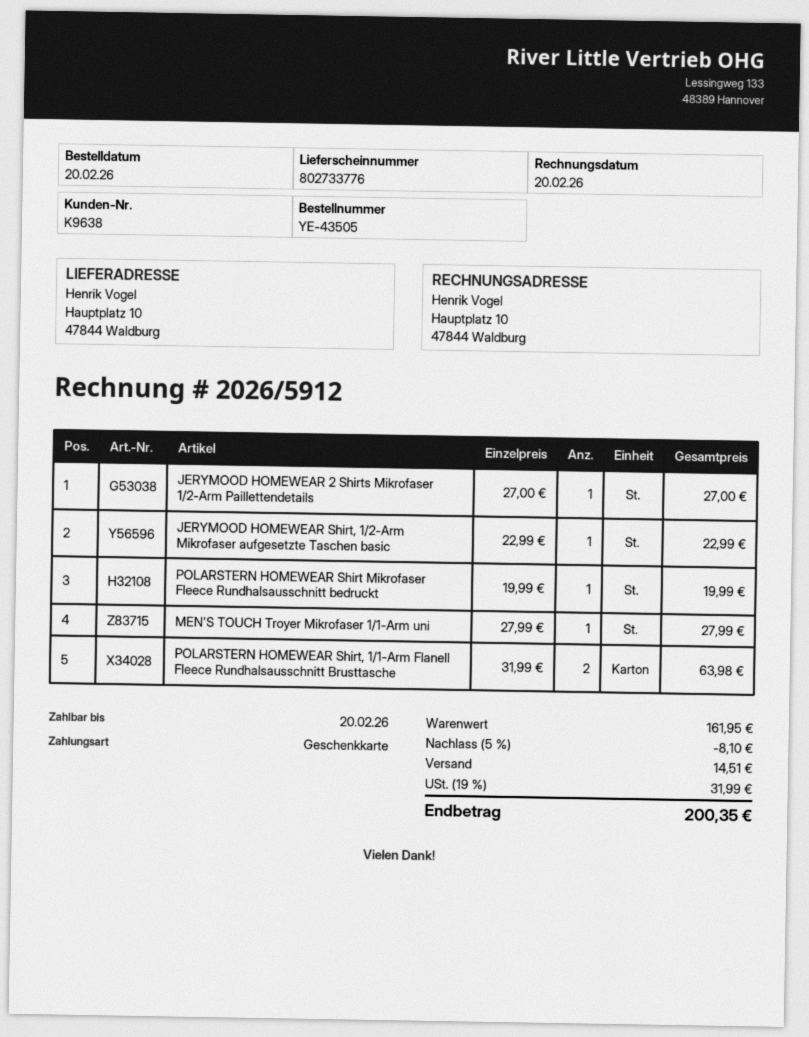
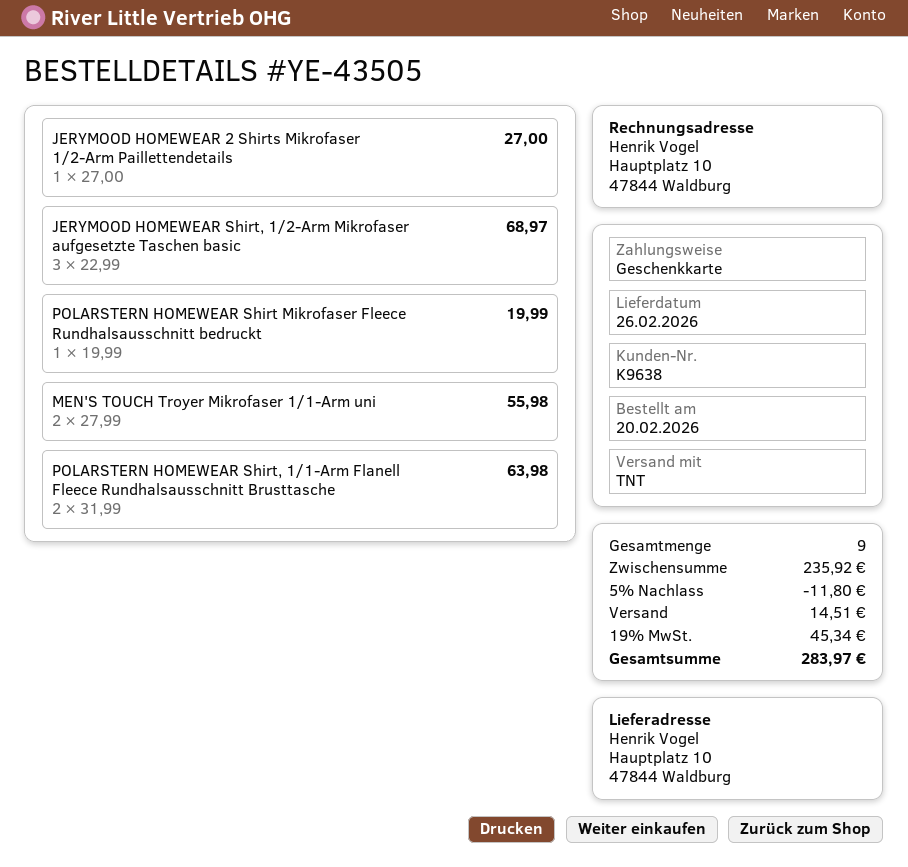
JERYMOOD HOMEWEAR Shirt, 1/2-Arm Mikrofaser aufgesetzte Taschen basic: 1 x 22.99 = 22.99 -> 3 x 22.99 = 68.97
MEN'S TOUCH Troyer Mikrofaser 1/1-Arm uni: 1 x 27.99 = 27.99 -> 2 x 27.99 = 55.98
subtotal: 161.95 -> 235.92
discount: 5% = 8.10 -> 5% = 11.80
tax: 19% = 31.99 -> 19% = 45.34
total: 200.35 -> 283.97

